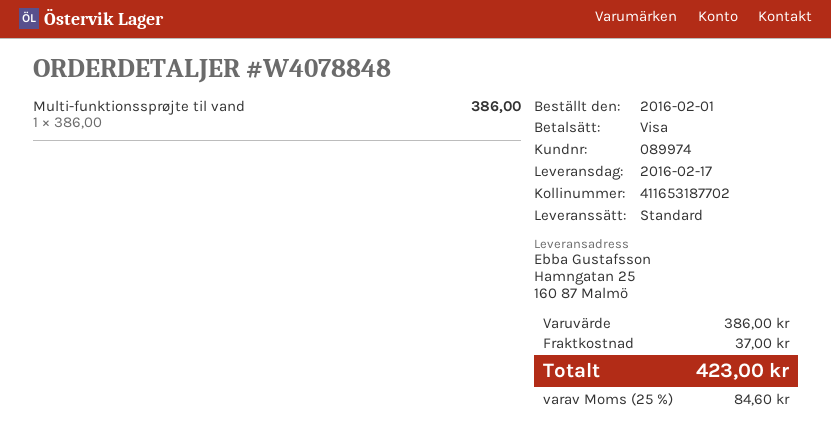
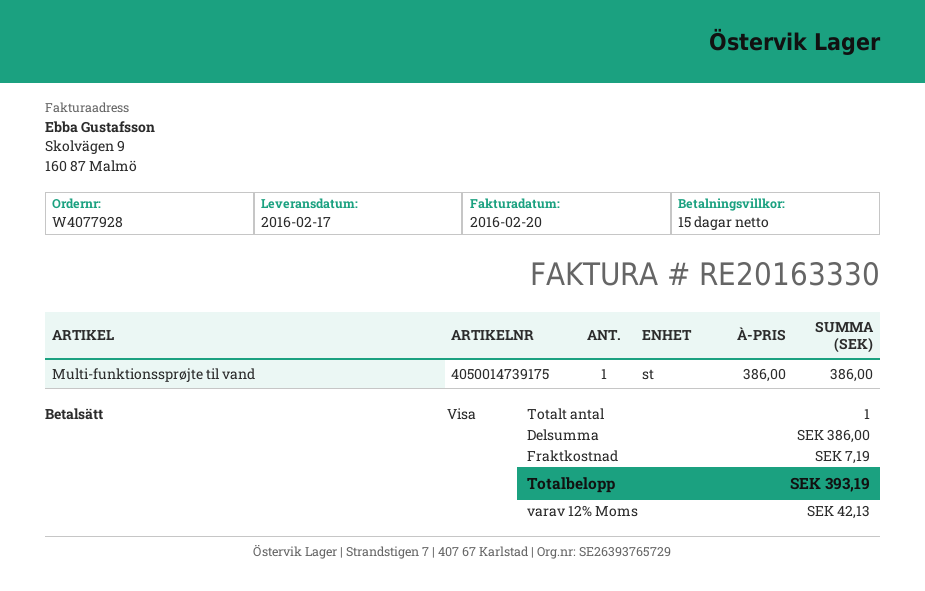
order number: W4078848 -> W4077928
shipping: 37.00 -> 7.19
tax: 25% = 84.60 -> 12% = 42.13
total: 423.00 -> 393.19

